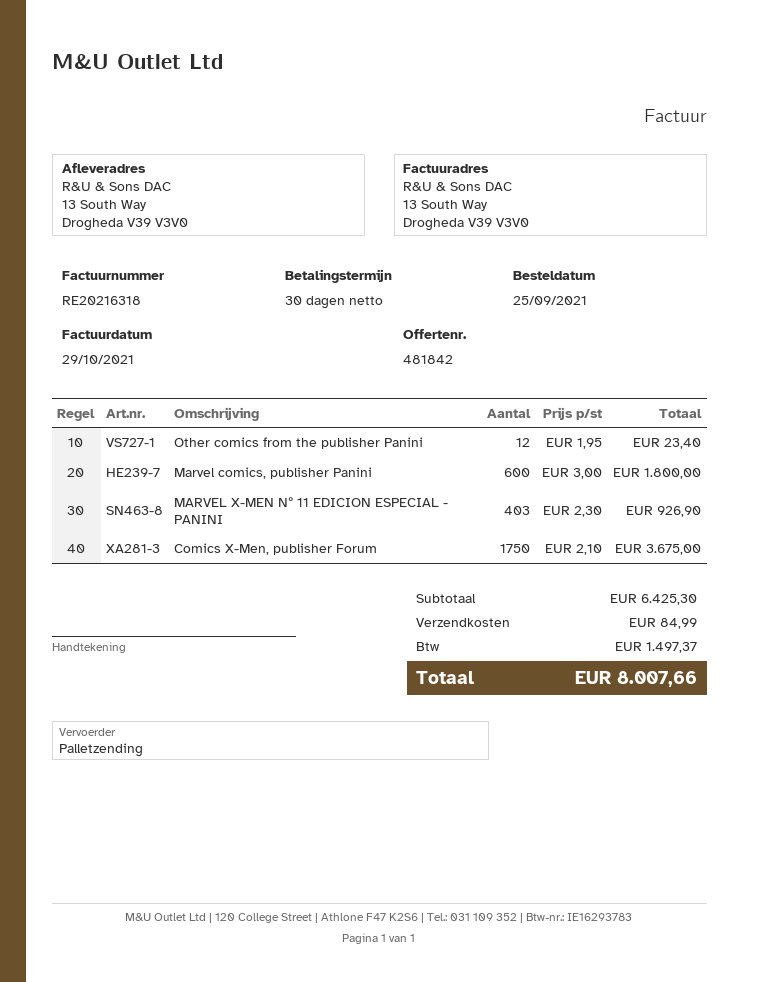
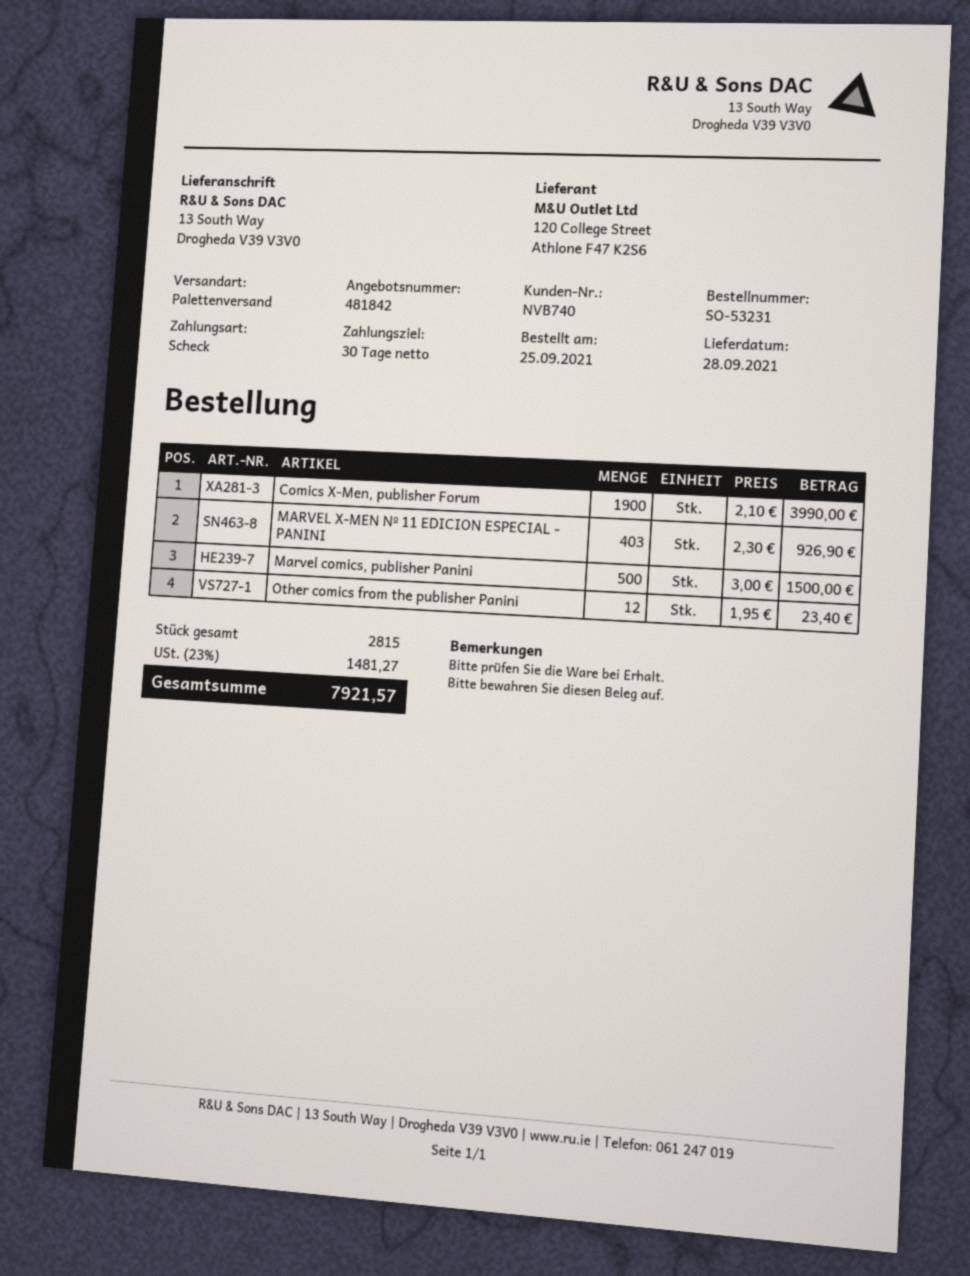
Marvel comics, publisher Panini: 600 x 3.00 = 1800.00 -> 500 x 3.00 = 1500.00
Comics X-Men, publisher Forum: 1750 x 2.10 = 3675.00 -> 1900 x 2.10 = 3990.00
shipping: 84.99 -> none
tax: 1497.37 -> 1481.27
total: 8007.66 -> 7921.57

